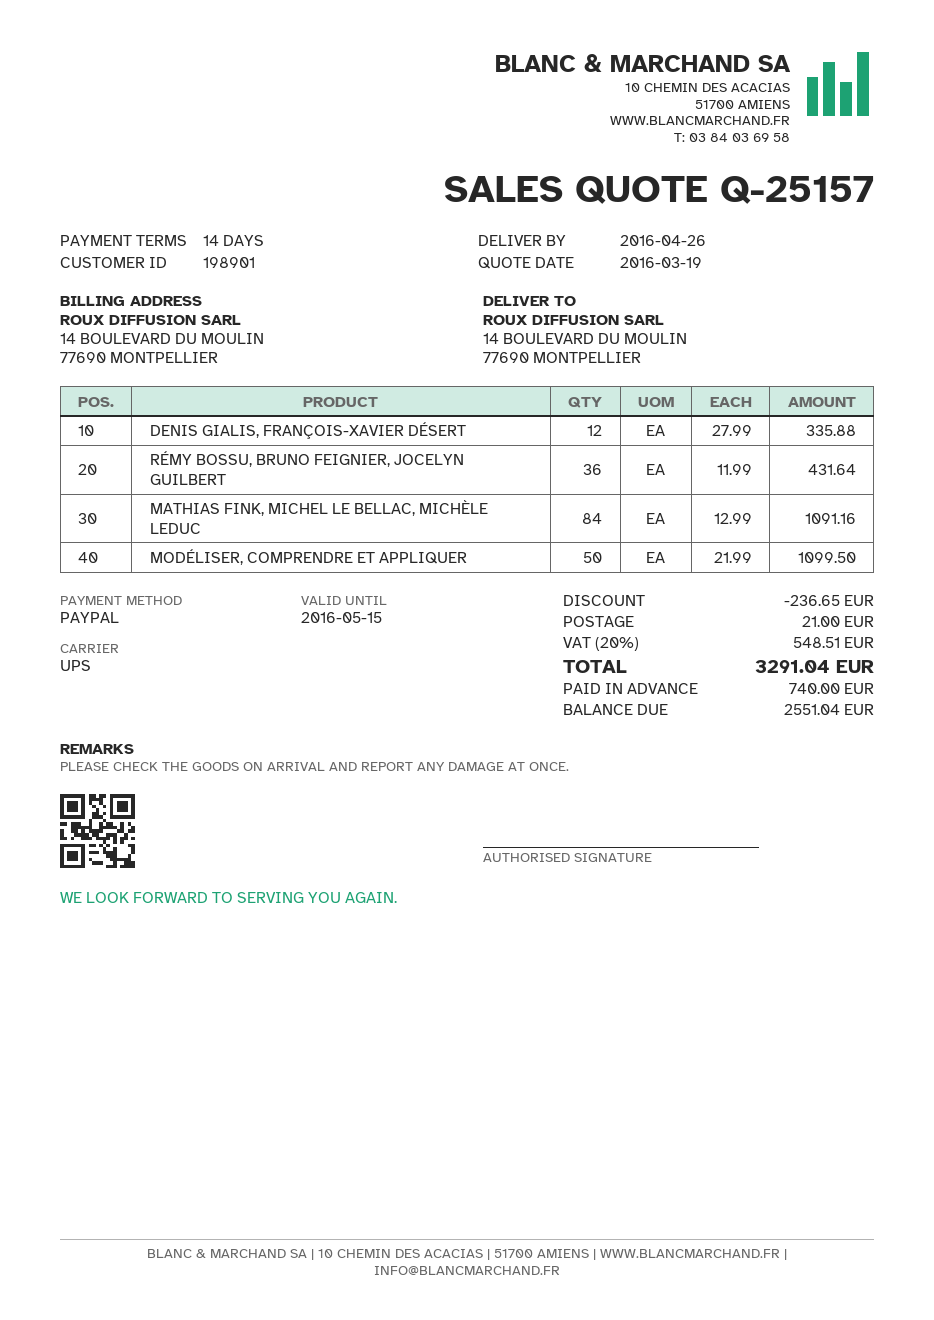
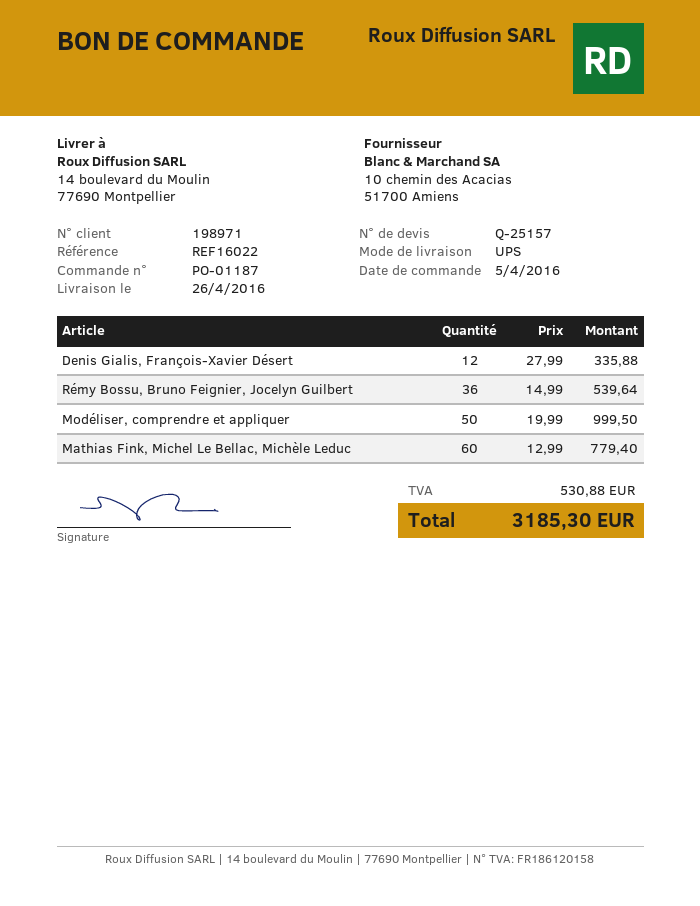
customer number: 198901 -> 198971
RÉMY BOSSU, BRUNO FEIGNIER, JOCELYN GUILBERT: 36 x 11.99 = 431.64 -> 36 x 14.99 = 539.64
MATHIAS FINK, MICHEL LE BELLAC, MICHÈLE LEDUC: 84 x 12.99 = 1091.16 -> 60 x 12.99 = 779.40
MODÉLISER, COMPRENDRE ET APPLIQUER: 50 x 21.99 = 1099.50 -> 50 x 19.99 = 999.50
discount: 236.65 -> none
shipping: 21.00 -> none
tax: 548.51 -> 530.88
total: 3291.04 -> 3185.30

